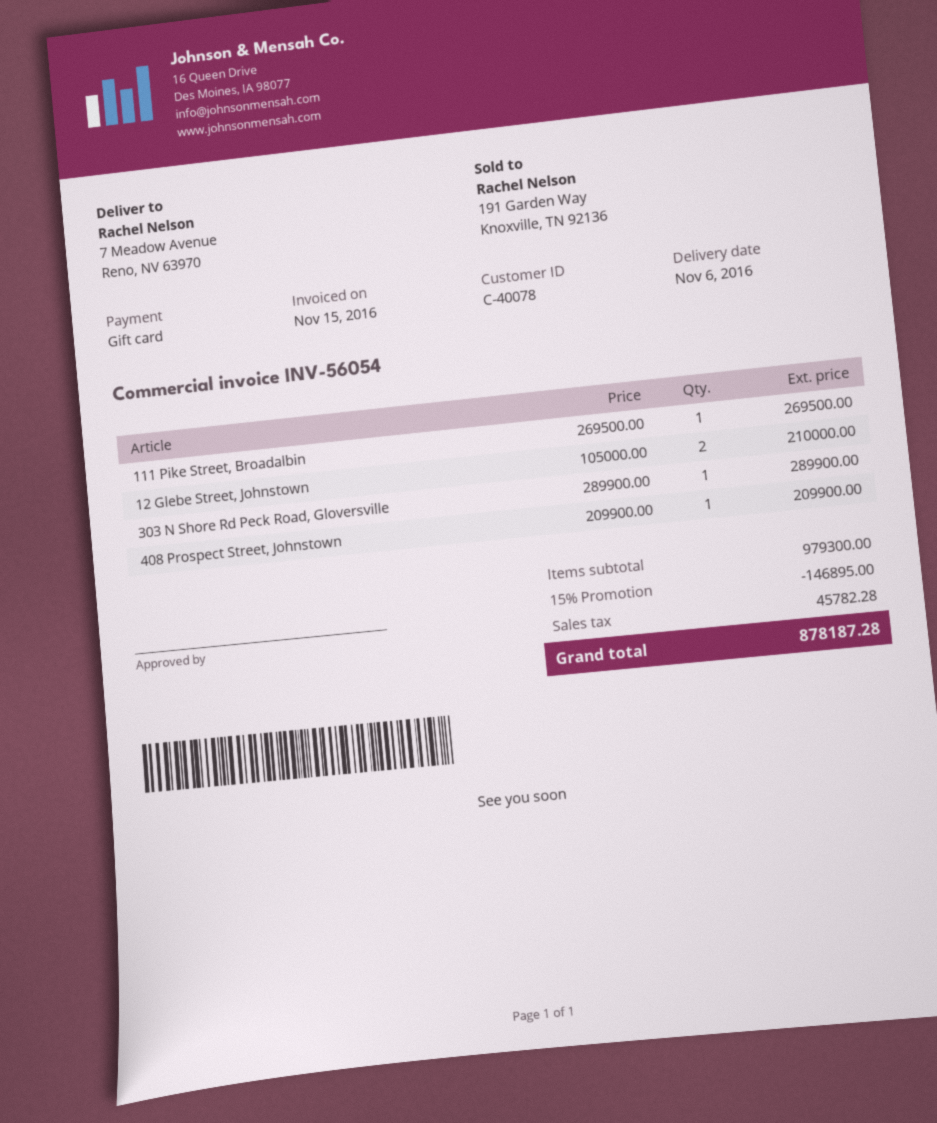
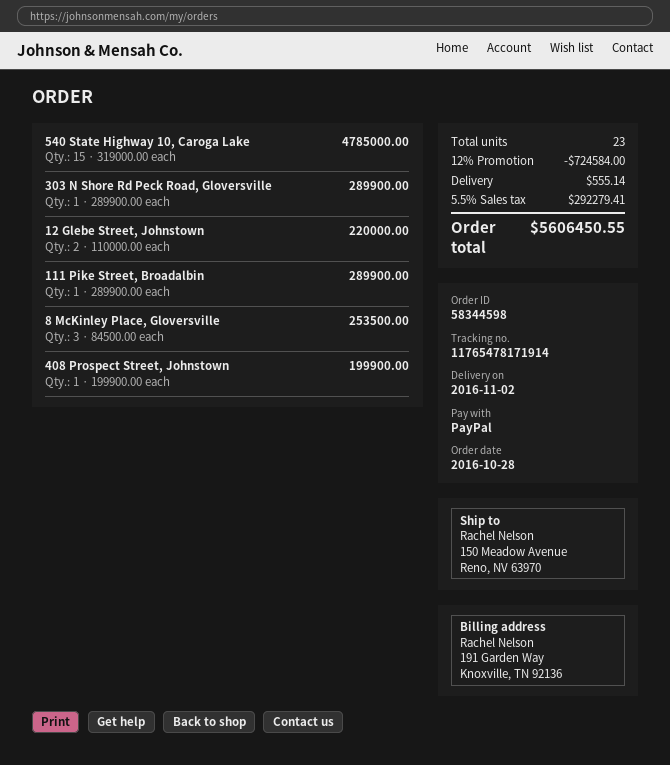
delivery date: 2016-11-06 -> 2016-11-02
payment method: gift card -> PayPal
ship to: 7 Meadow Avenue, Reno, NV 63970 -> 150 Meadow Avenue, Reno, NV 63970
111 Pike Street, Broadalbin: 1 x 269500.00 = 269500.00 -> 1 x 289900.00 = 289900.00
12 Glebe Street, Johnstown: 2 x 105000.00 = 210000.00 -> 2 x 110000.00 = 220000.00
408 Prospect Street, Johnstown: 1 x 209900.00 = 209900.00 -> 1 x 199900.00 = 199900.00
540 State Highway 10, Caroga Lake: none -> 15 x 319000.00 = 4785000.00
8 McKinley Place, Gloversville: none -> 3 x 84500.00 = 253500.00
discount: 15% = 146895.00 -> 12% = 724584.00
shipping: none -> 555.14
tax: 45782.28 -> 292279.41
total: 878187.28 -> 5606450.55

